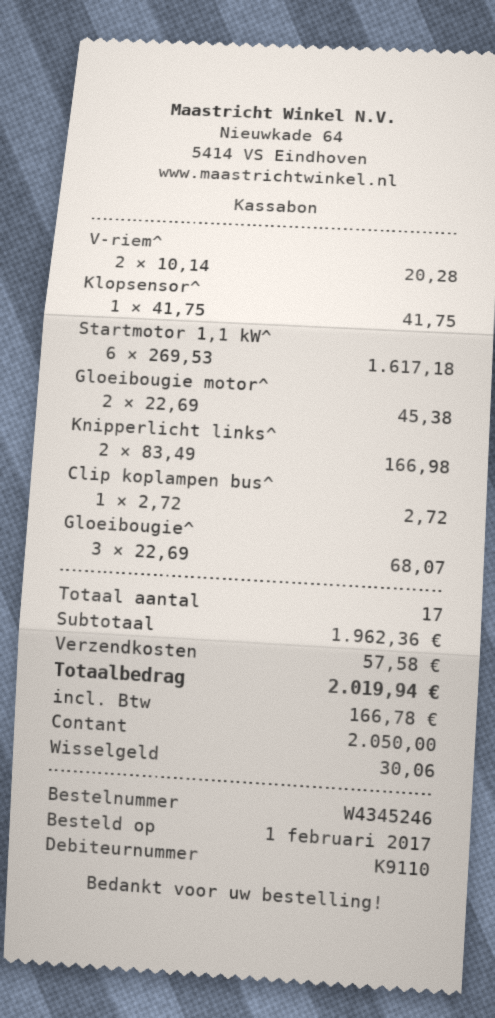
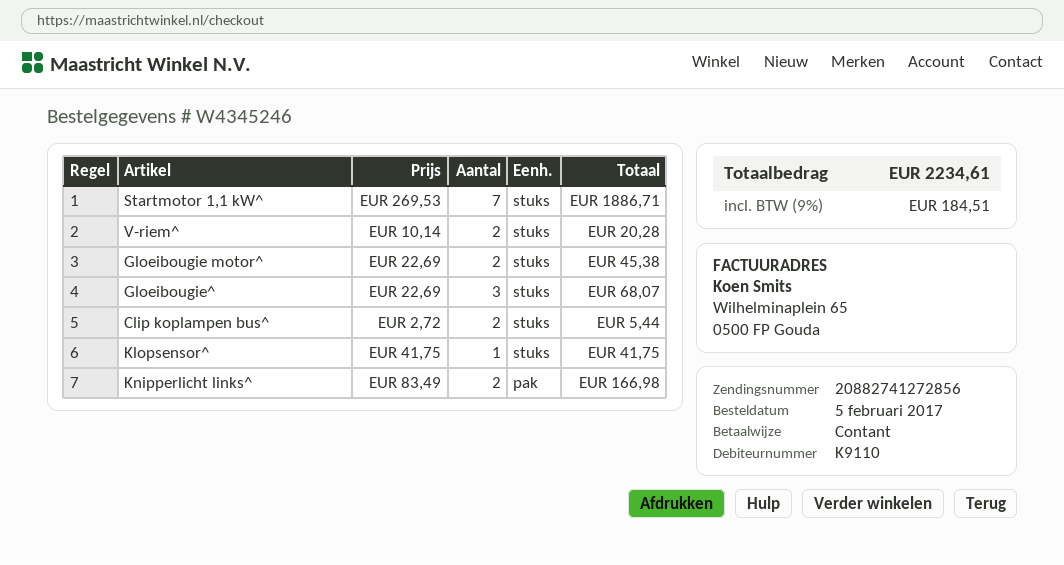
order date: 2017-02-01 -> 2017-02-05
Startmotor 1,1 kW^: 6 x 269.53 = 1617.18 -> 7 x 269.53 = 1886.71
Clip koplampen bus^: 1 x 2.72 = 2.72 -> 2 x 2.72 = 5.44
shipping: 57.58 -> none
tax: 166.78 -> 184.51
total: 2019.94 -> 2234.61

